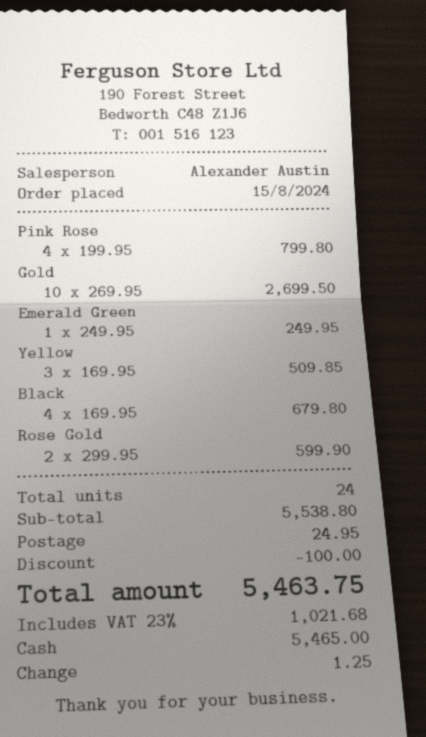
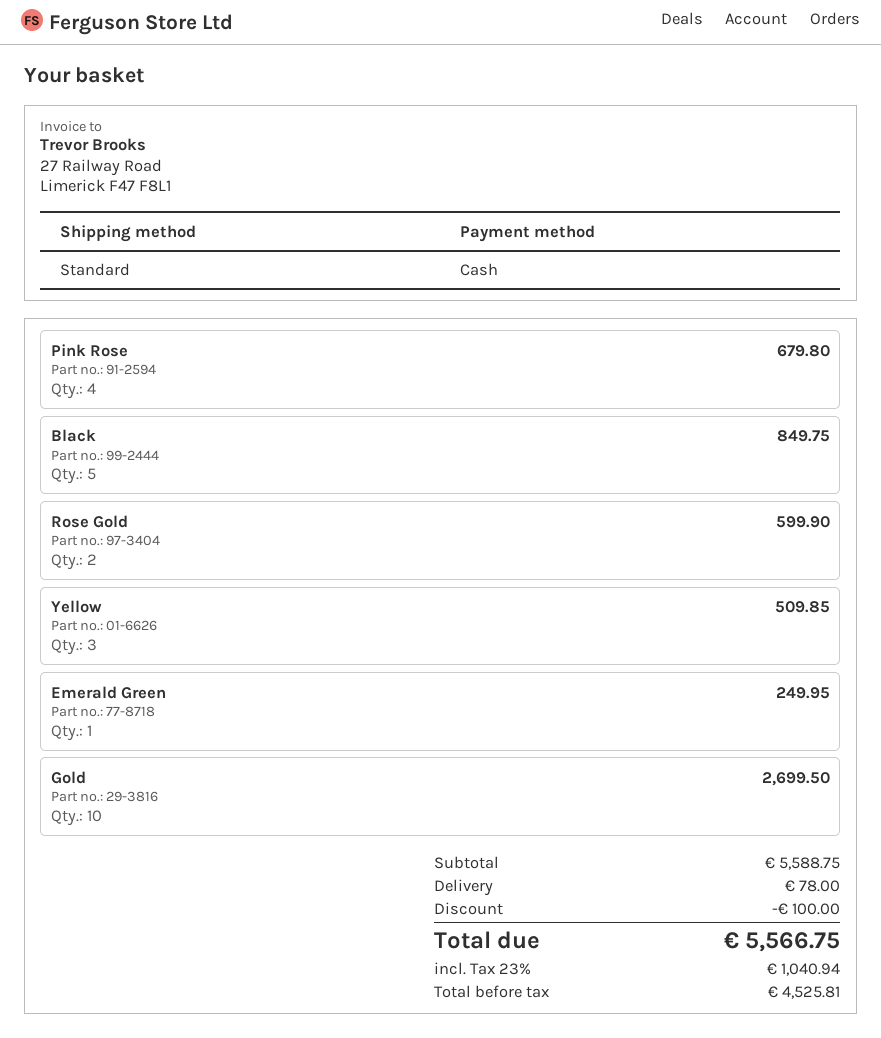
Pink Rose: 4 for 799.80 -> 4 for 679.80
Black: 4 for 679.80 -> 5 for 849.75
subtotal: 5538.80 -> 5588.75
shipping: 24.95 -> 78.00
tax: 23% = 1021.68 -> 23% = 1040.94
total: 5463.75 -> 5566.75

